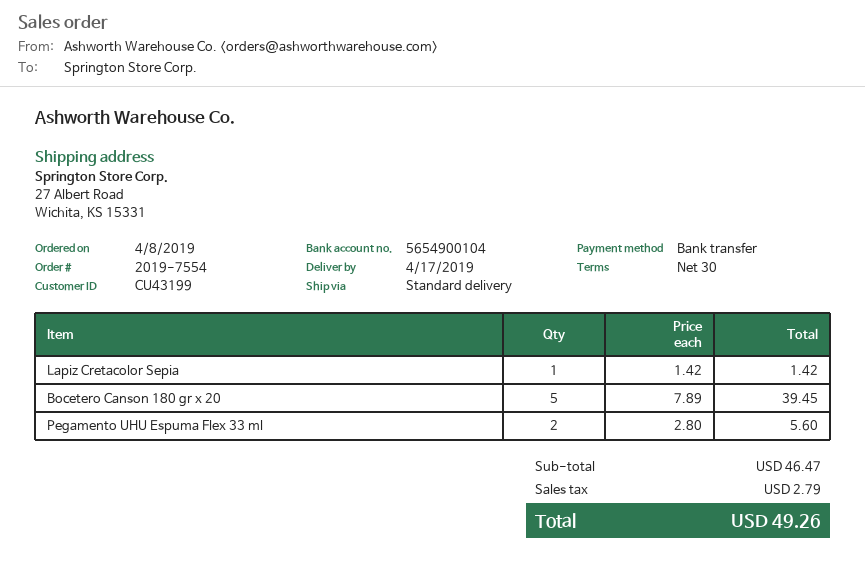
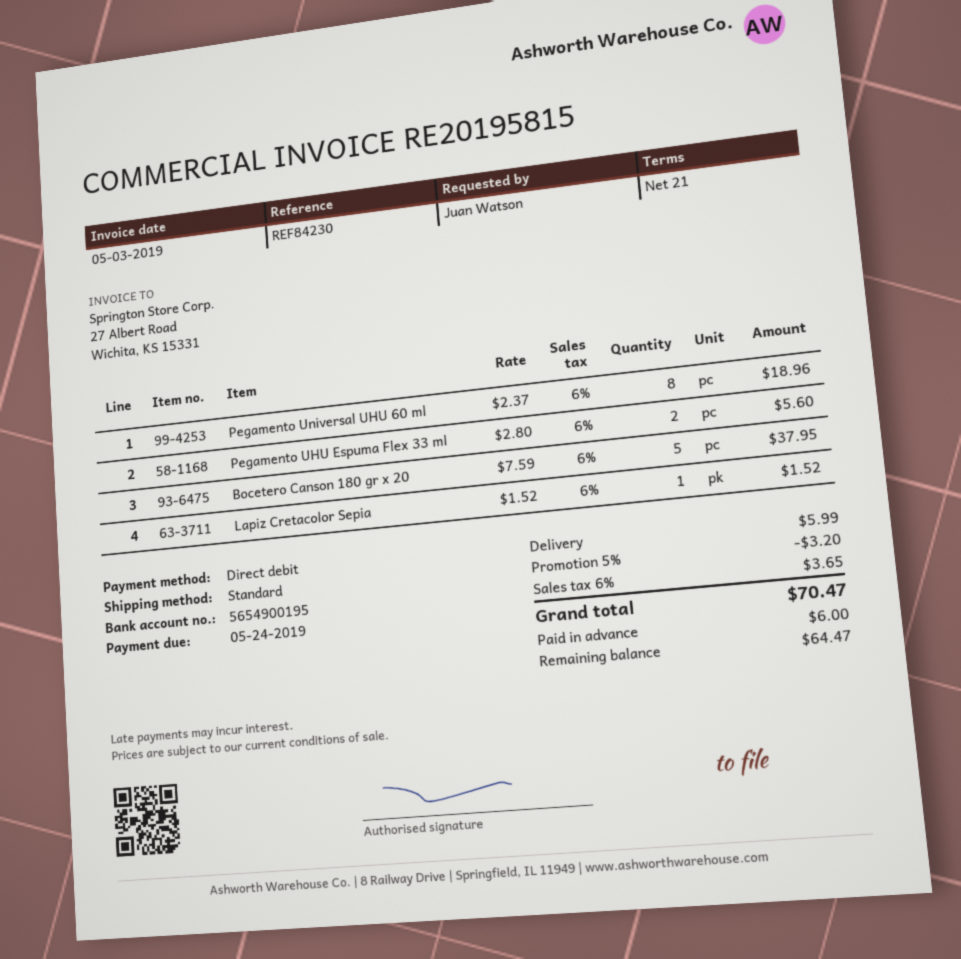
payment terms: 30 days -> 21 days
payment method: bank transfer -> direct debit
bank account: 5654900104 -> 5654900195
Lapiz Cretacolor Sepia: 1 x 1.42 = 1.42 -> 1 x 1.52 = 1.52
Bocetero Canson 180 gr x 20: 5 x 7.89 = 39.45 -> 5 x 7.59 = 37.95
Pegamento Universal UHU 60 ml: none -> 8 x 2.37 = 18.96
discount: none -> 5% = 3.20
shipping: none -> 5.99
tax: 2.79 -> 3.65
total: 49.26 -> 70.47

